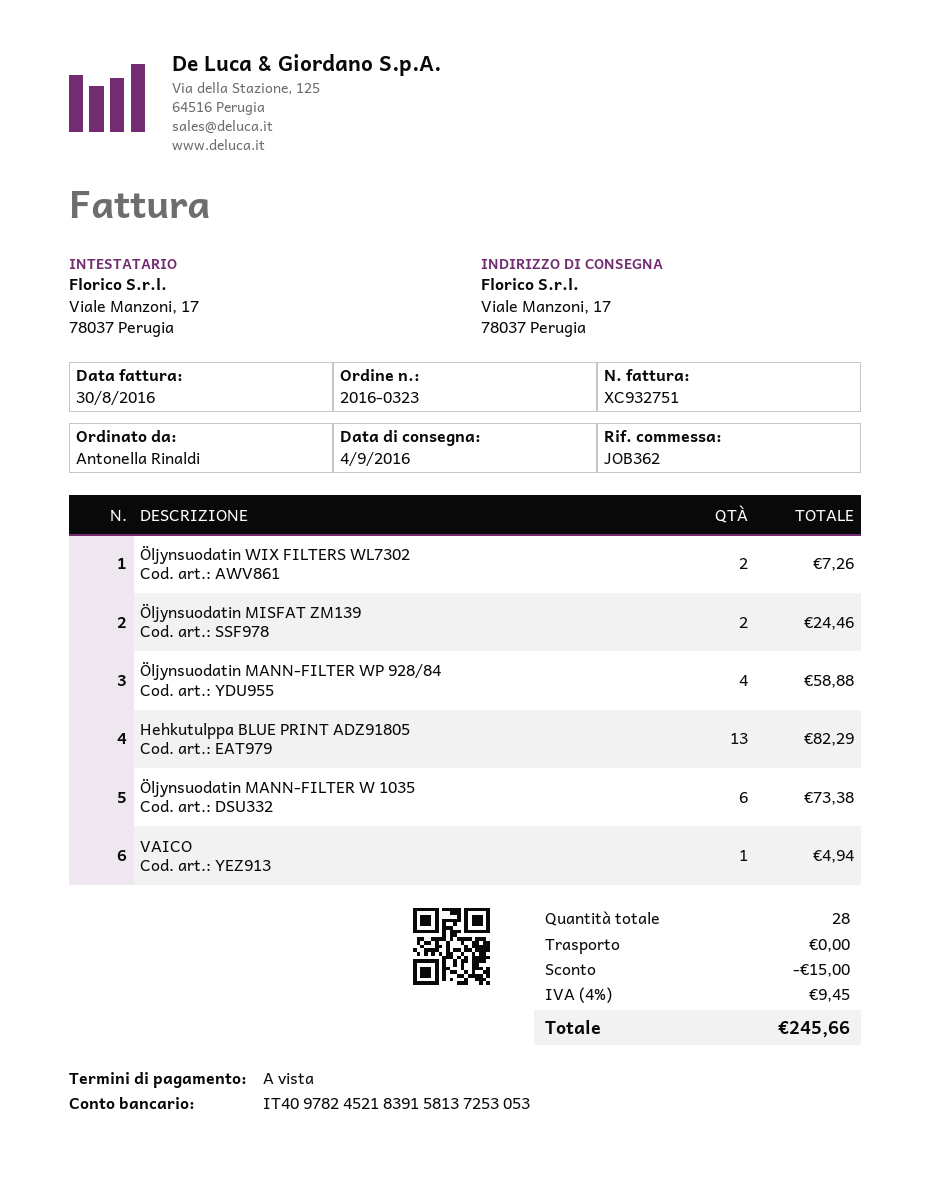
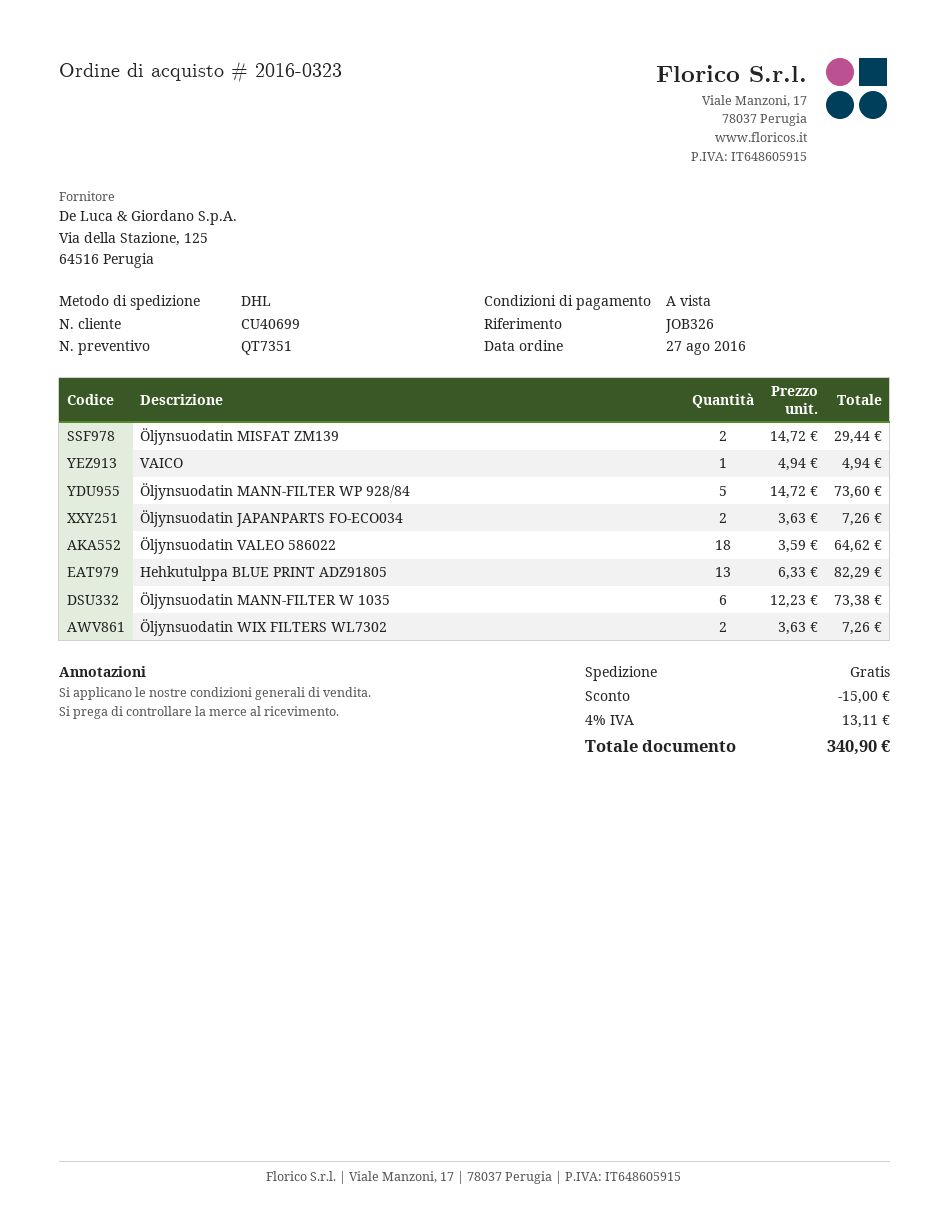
reference: JOB362 -> JOB326
Öljynsuodatin MISFAT ZM139: 2 for 24.46 -> 2 for 29.44
Öljynsuodatin MANN-FILTER WP 928/84: 4 for 58.88 -> 5 for 73.60
Öljynsuodatin JAPANPARTS FO-ECO034: none -> 2 for 7.26
Öljynsuodatin VALEO 586022: none -> 18 for 64.62
tax: 4% = 9.45 -> 4% = 13.11
total: 245.66 -> 340.90

